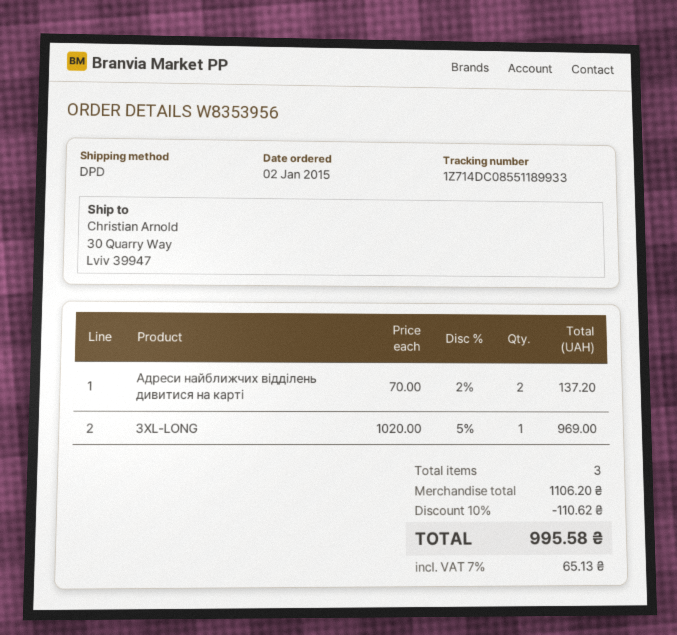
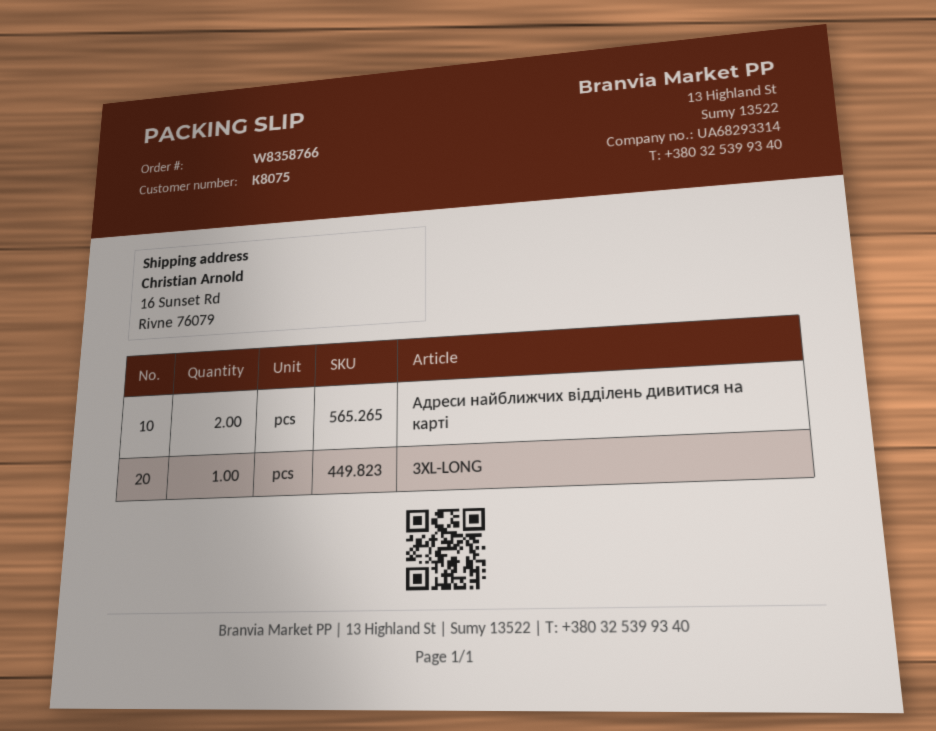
order number: W8353956 -> W8358766
ship to: 30 Quarry Way, Lviv 39947 -> 16 Sunset Rd, Rivne 76079

